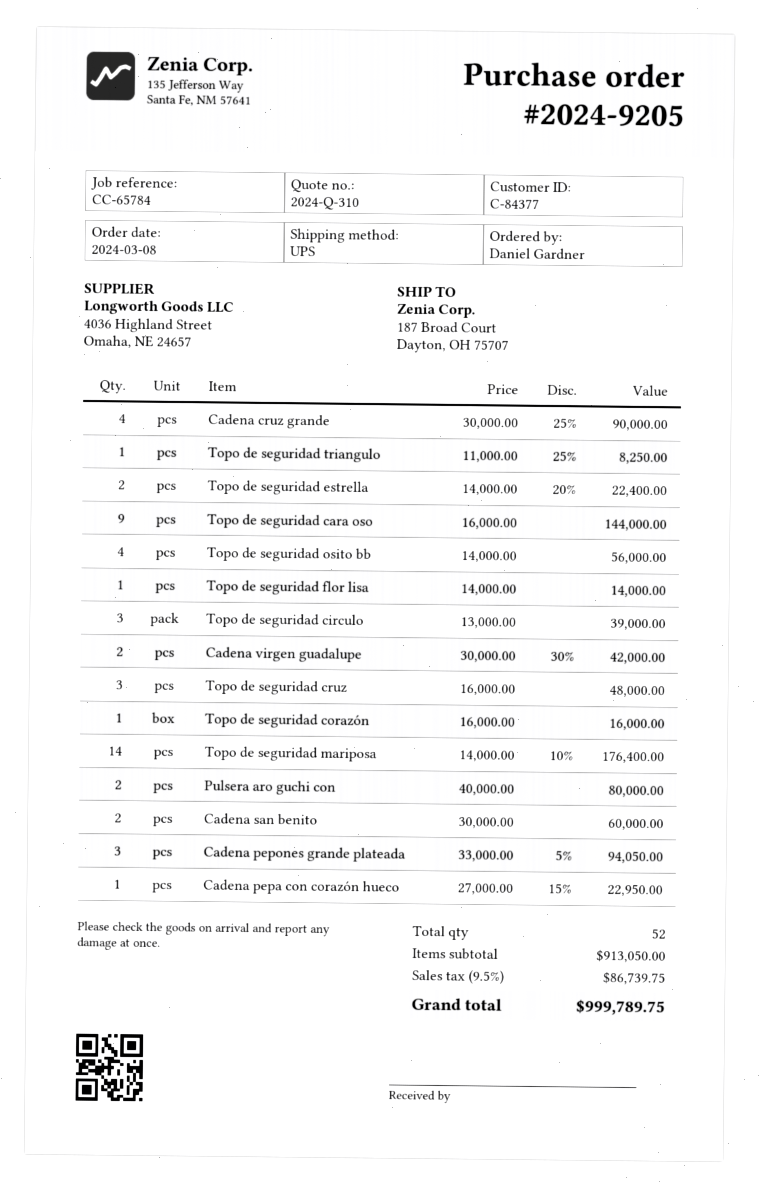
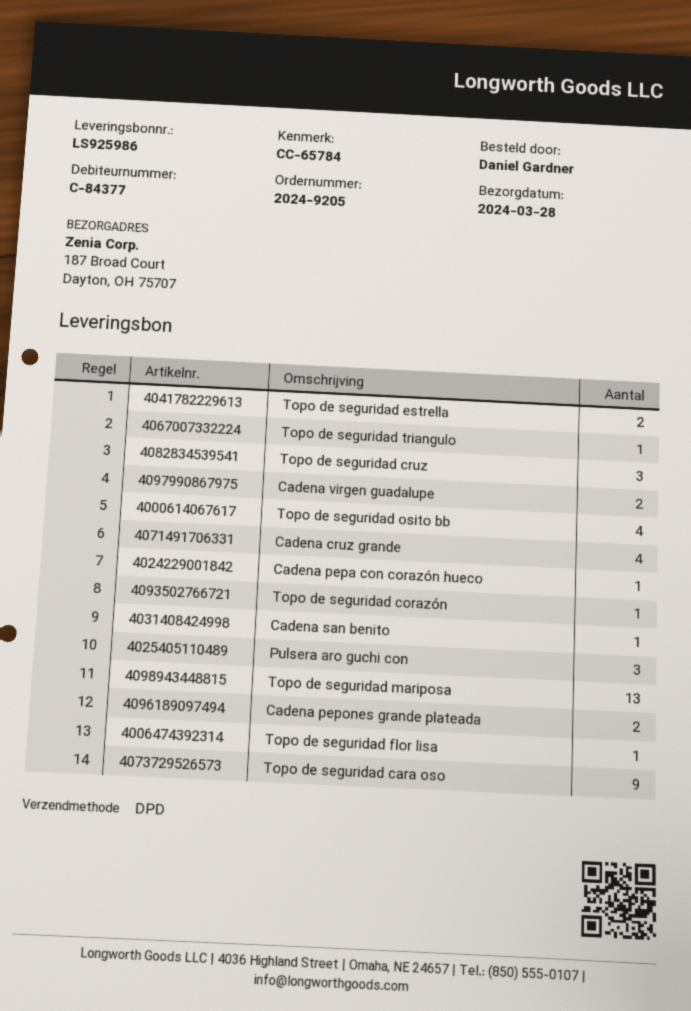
shipping method: UPS -> DPD
Topo de seguridad circulo: 3 -> none
Topo de seguridad mariposa: 14 -> 13
Pulsera aro guchi con: 2 -> 3
Cadena san benito: 2 -> 1
Cadena pepones grande plateada: 3 -> 2

